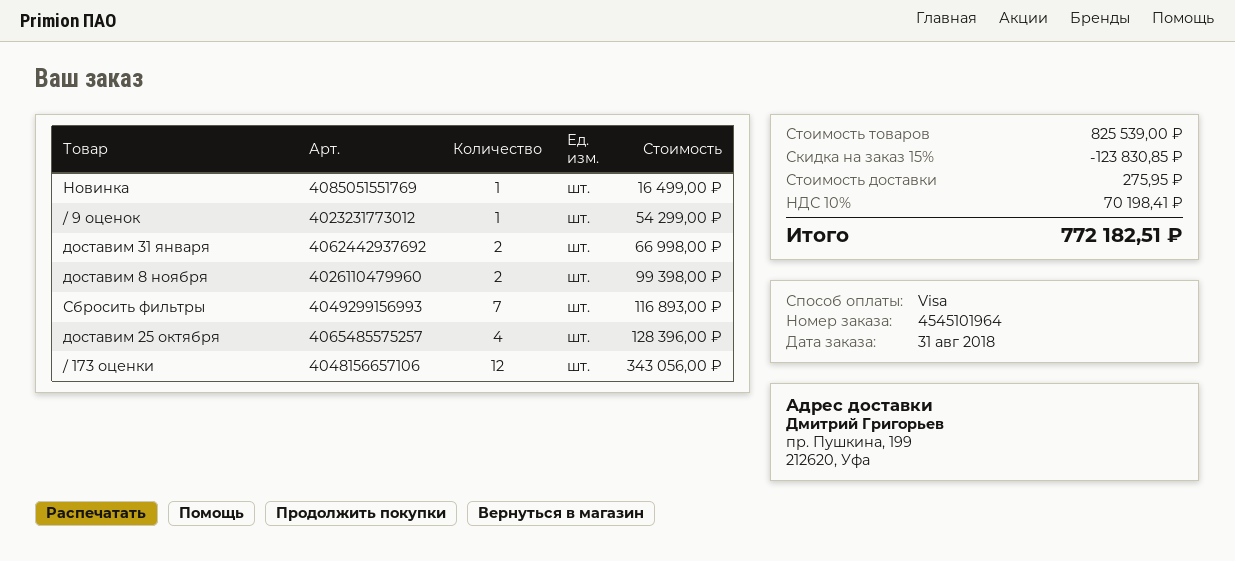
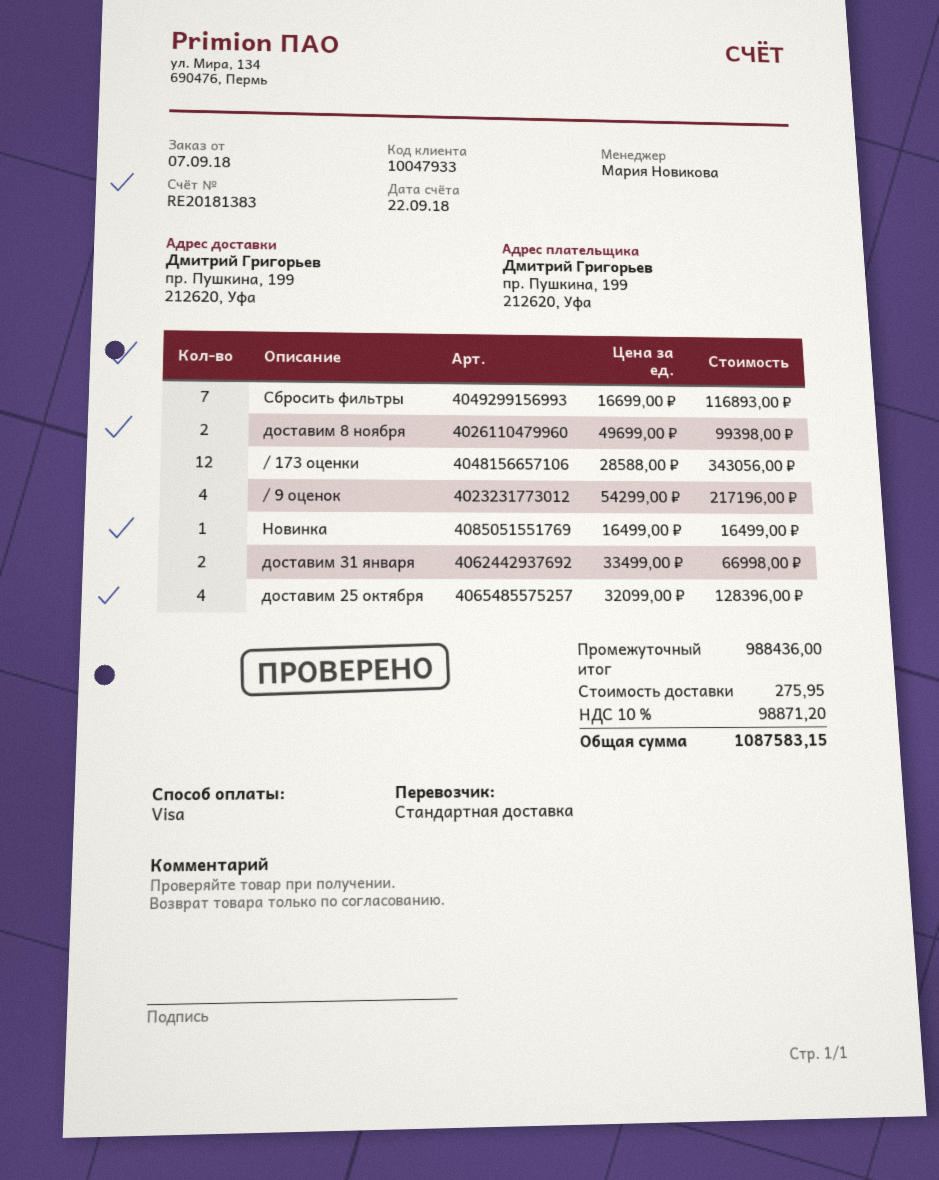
order date: 2018-08-31 -> 2018-09-07
/ 9 оценок: 1 for 54299.00 -> 4 for 217196.00
subtotal: 825539.00 -> 988436.00
discount: 15% = 123830.85 -> none
tax: 10% = 70198.41 -> 10% = 98871.20
total: 772182.51 -> 1087583.15

